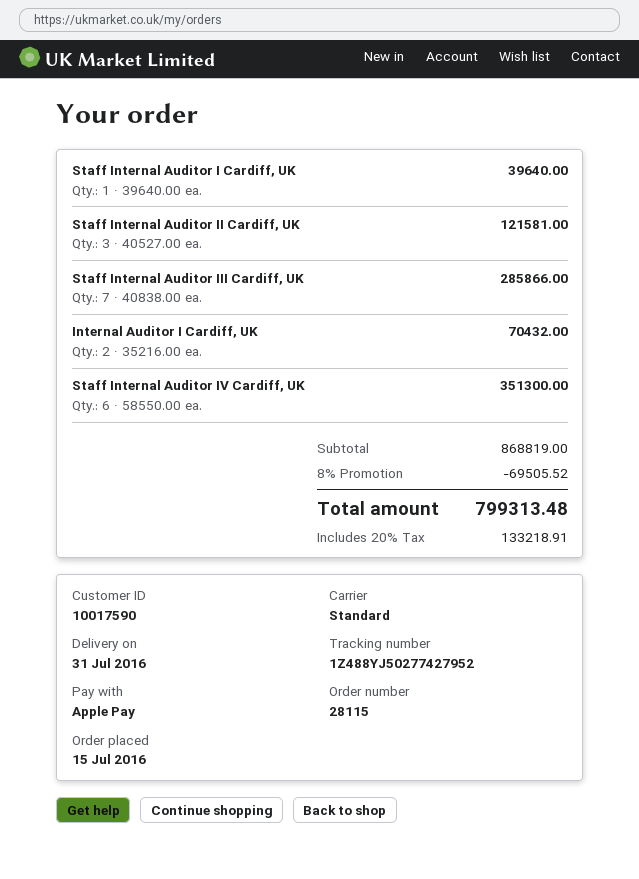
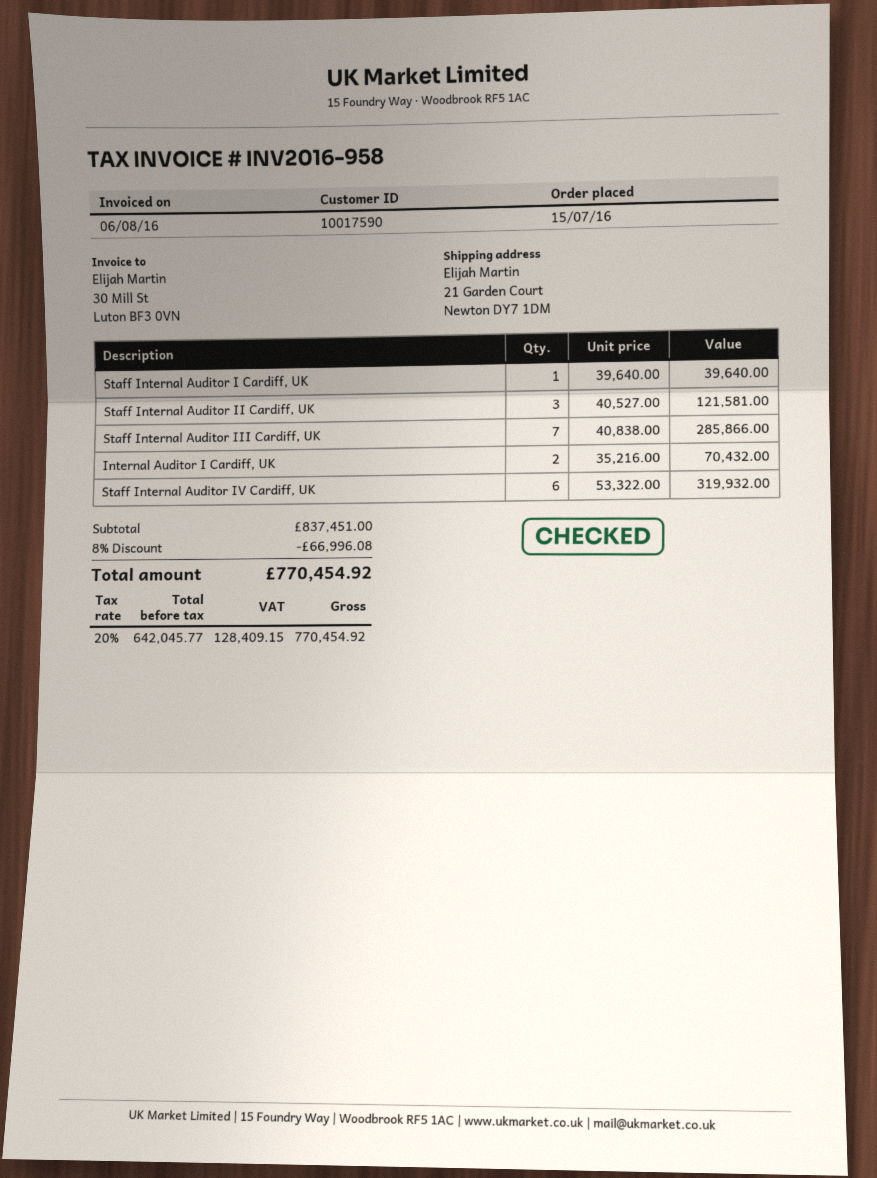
Staff Internal Auditor IV Cardiff, UK: 6 x 58550.00 = 351300.00 -> 6 x 53322.00 = 319932.00
subtotal: 868819.00 -> 837451.00
discount: 8% = 69505.52 -> 8% = 66996.08
tax: 20% = 133218.91 -> 20% = 128409.15
total: 799313.48 -> 770454.92

